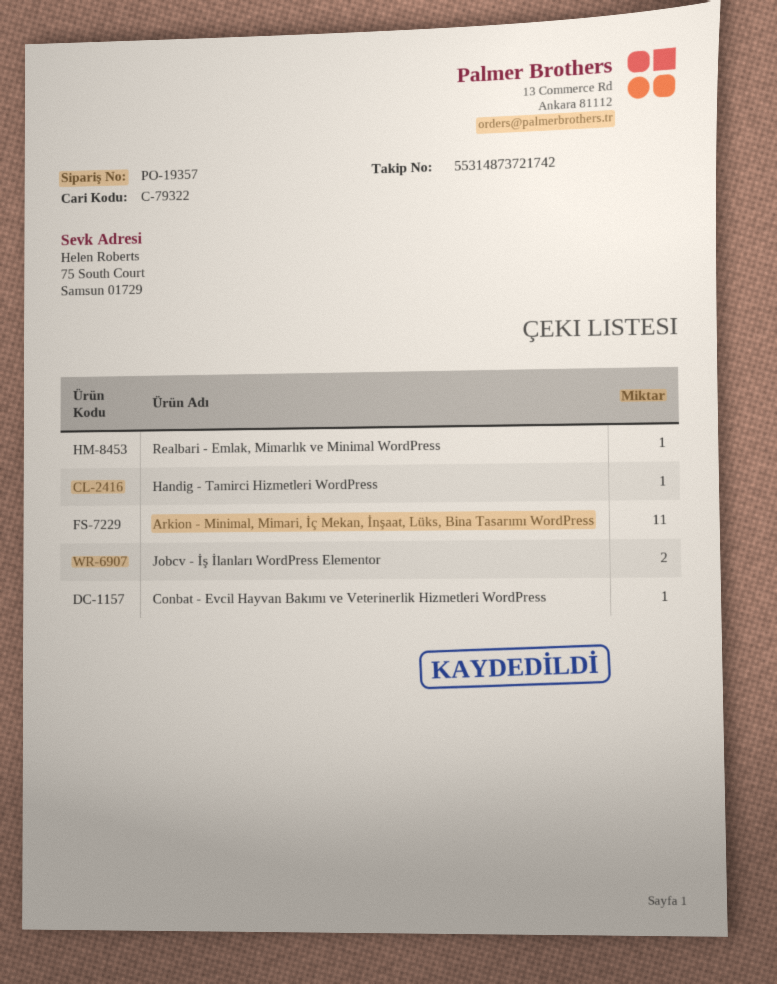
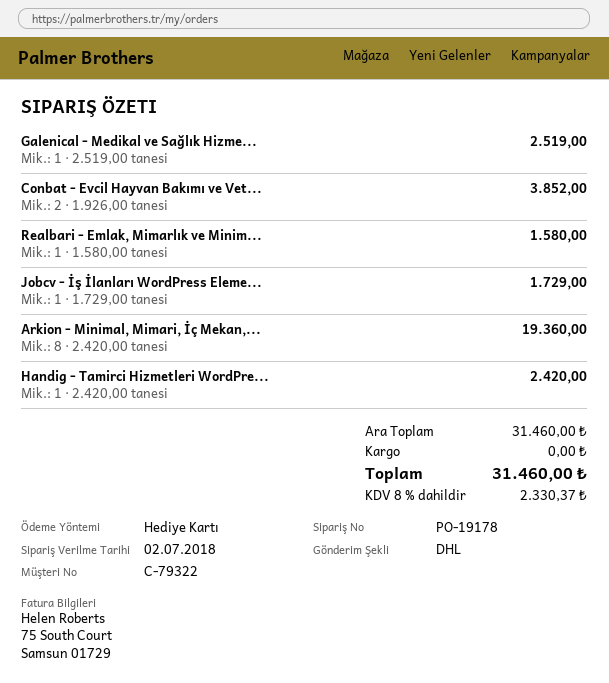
order number: PO-19357 -> PO-19178
Arkion - Minimal, Mimari, İç Mekan, İnşaat, Lüks, Bina Tasarımı WordPress: 11 -> 8
Jobcv - İş İlanları WordPress Elementor: 2 -> 1
Conbat - Evcil Hayvan Bakımı ve Veterinerlik Hizmetleri WordPress: 1 -> 2
Galenical - Medikal ve Sağlık Hizme...: none -> 1

